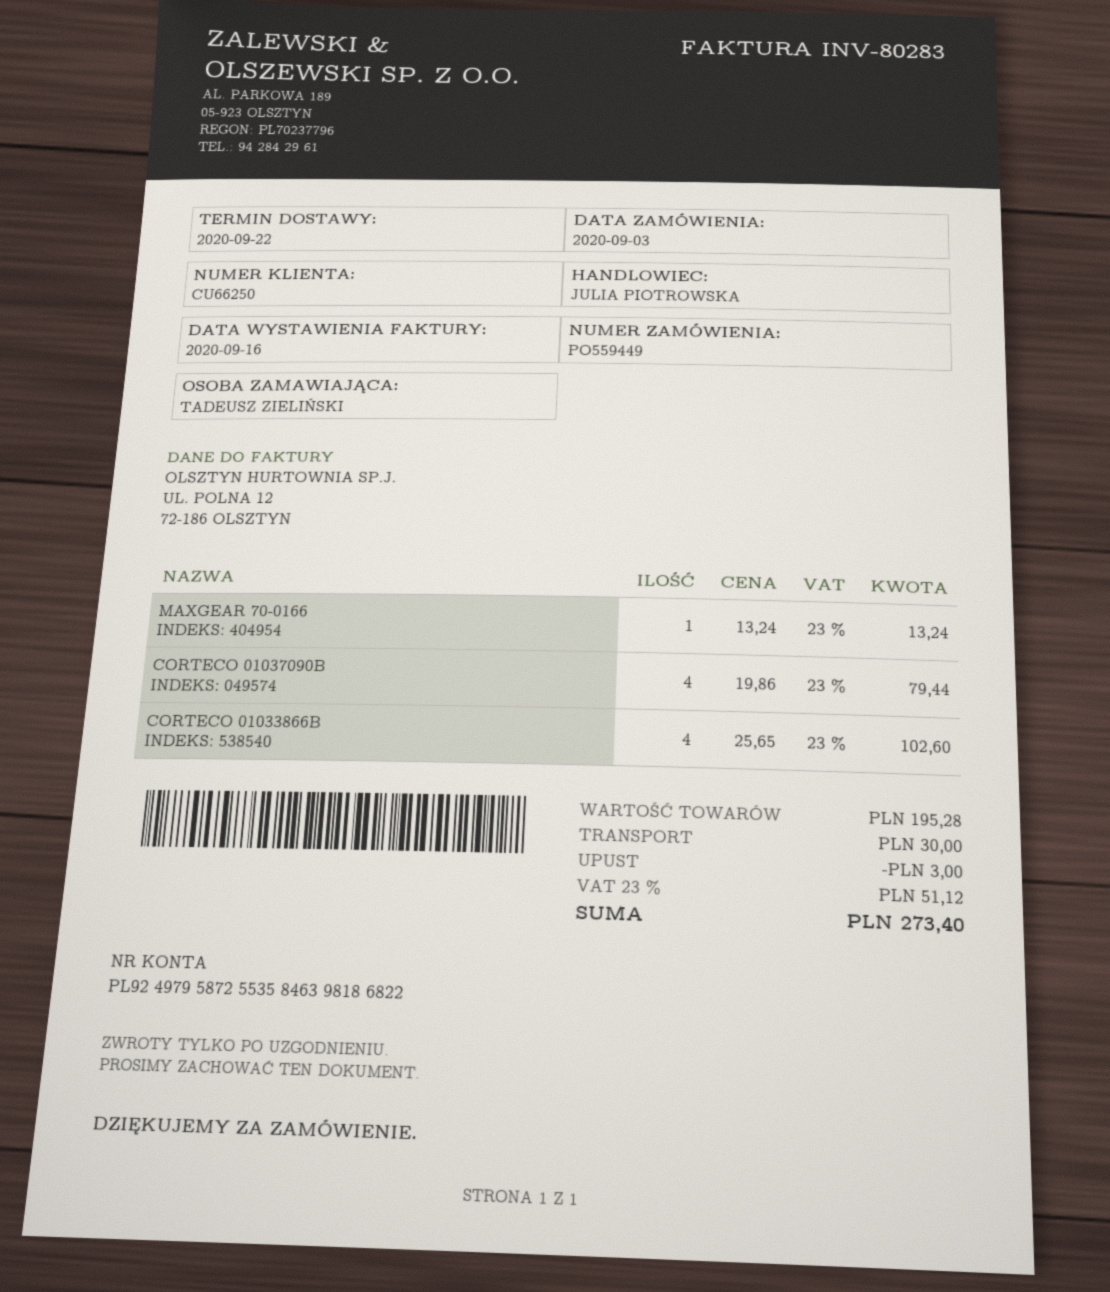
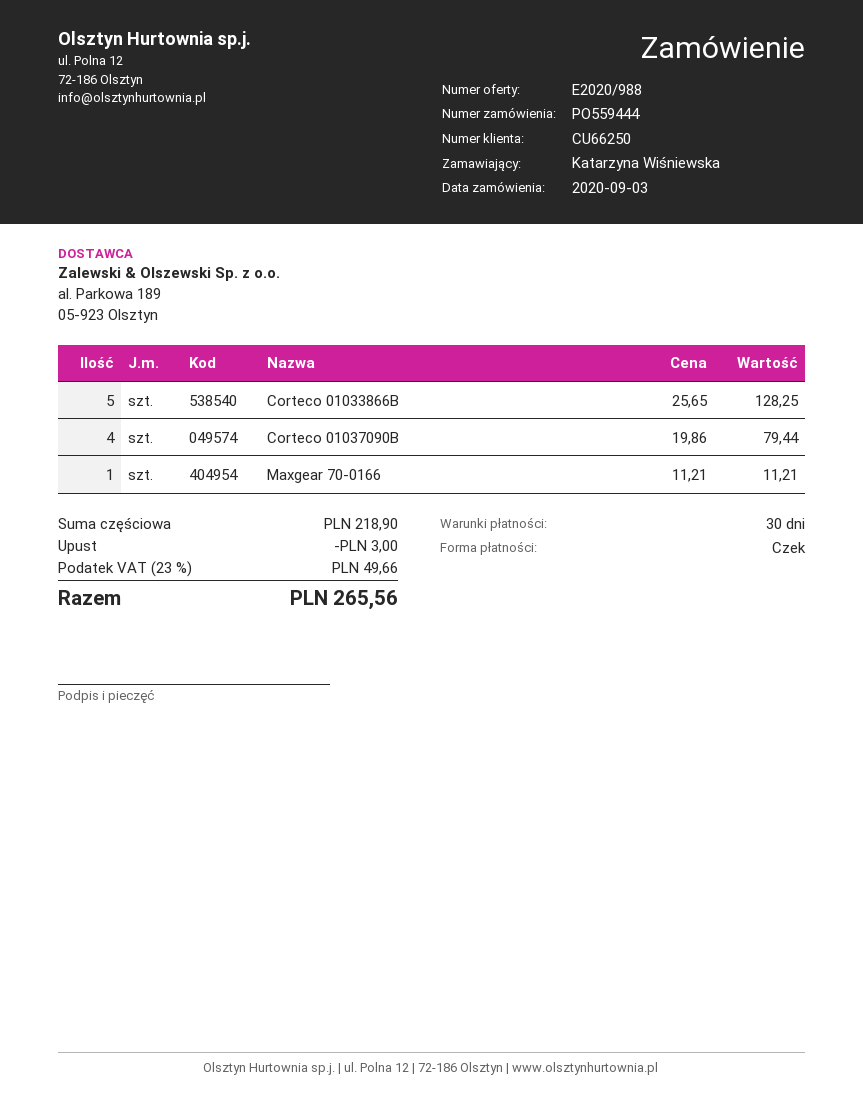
order number: PO559449 -> PO559444
ordered by: TADEUSZ ZIELIŃSKI -> Katarzyna Wiśniewska
MAXGEAR 70-0166: 1 x 13.24 = 13.24 -> 1 x 11.21 = 11.21
CORTECO 01033866B: 4 x 25.65 = 102.60 -> 5 x 25.65 = 128.25
subtotal: 195.28 -> 218.90
shipping: 30.00 -> none
tax: 23% = 51.12 -> 23% = 49.66
total: 273.40 -> 265.56

